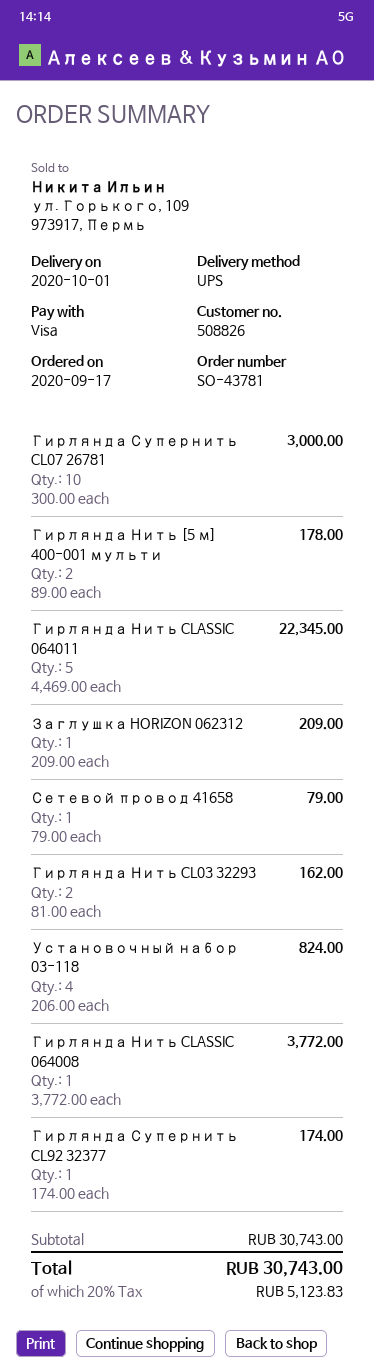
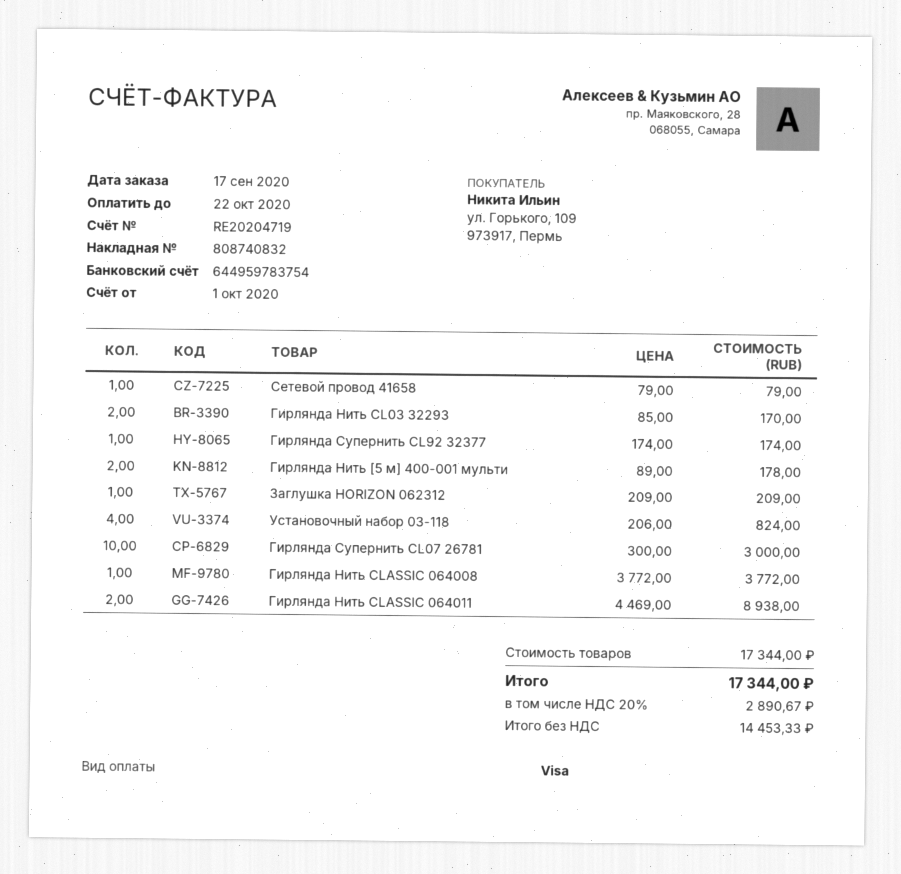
Гирлянда Нить CLASSIC 064011: 5 x 4469.00 = 22345.00 -> 2 x 4469.00 = 8938.00
Гирлянда Нить CL03 32293: 2 x 81.00 = 162.00 -> 2 x 85.00 = 170.00
subtotal: 30743.00 -> 17344.00
tax: 20% = 5123.83 -> 20% = 2890.67
total: 30743.00 -> 17344.00

